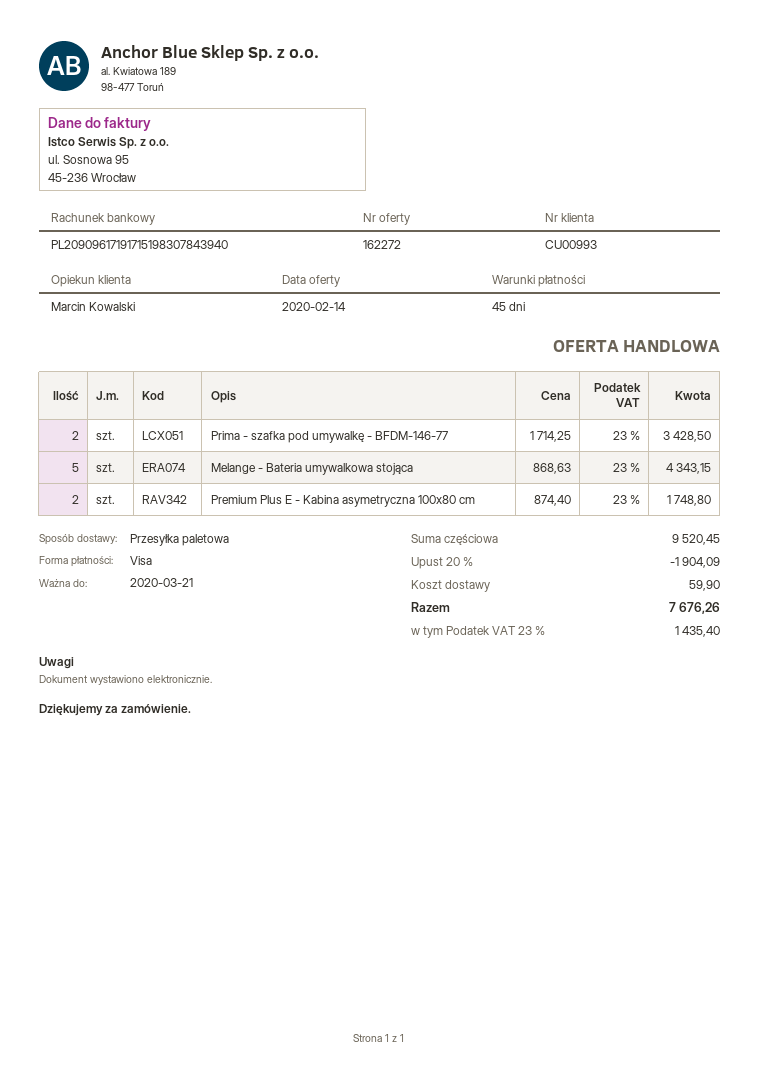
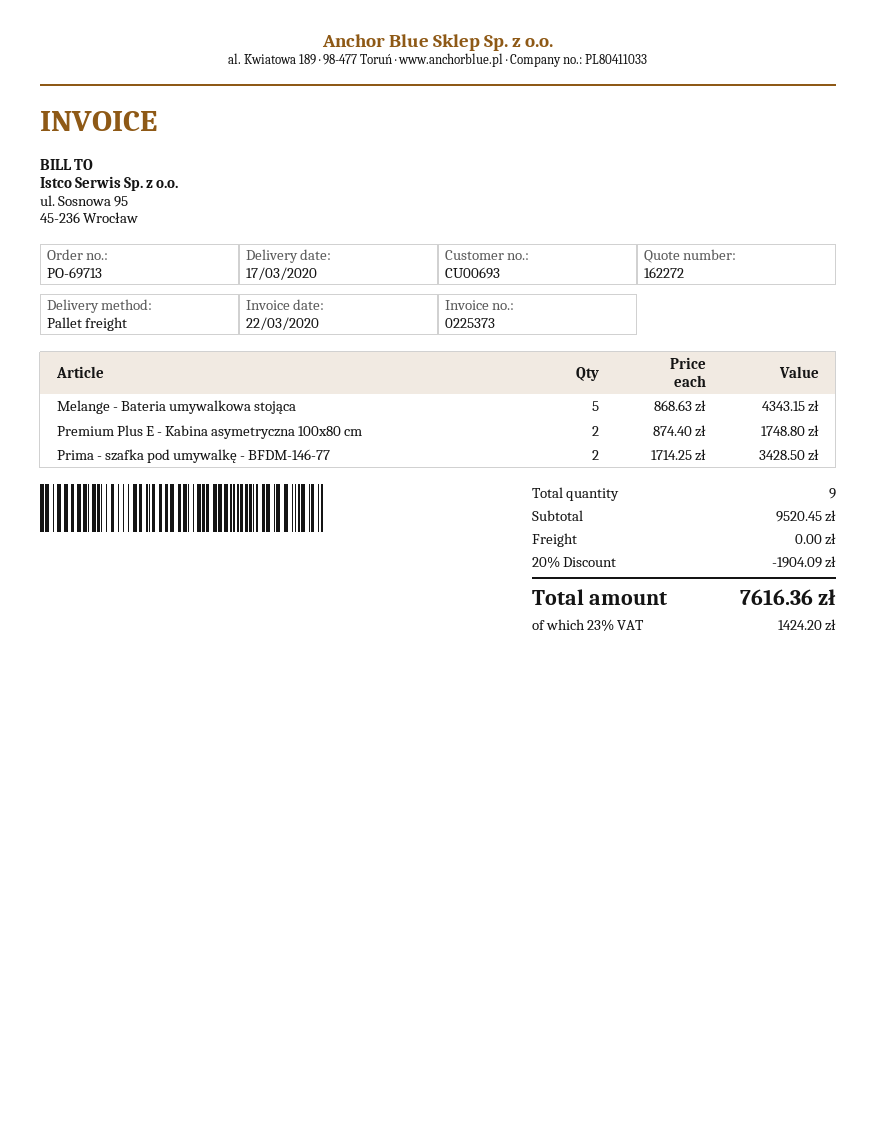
customer number: CU00993 -> CU00693
shipping: 59.90 -> 0.00
tax: 23% = 1435.40 -> 23% = 1424.20
total: 7676.26 -> 7616.36

